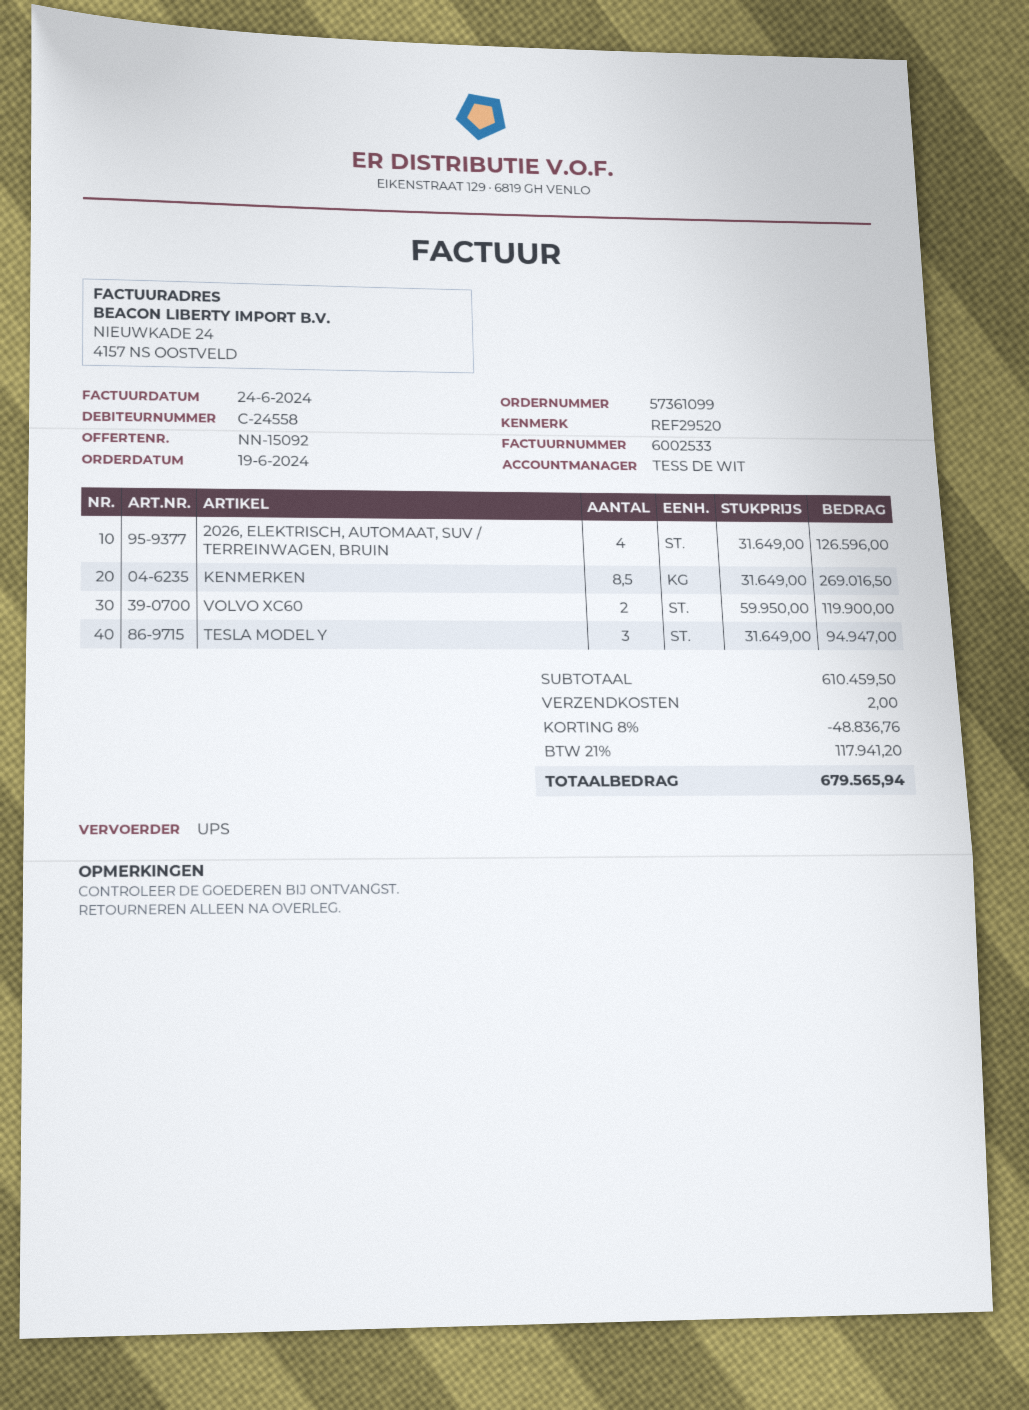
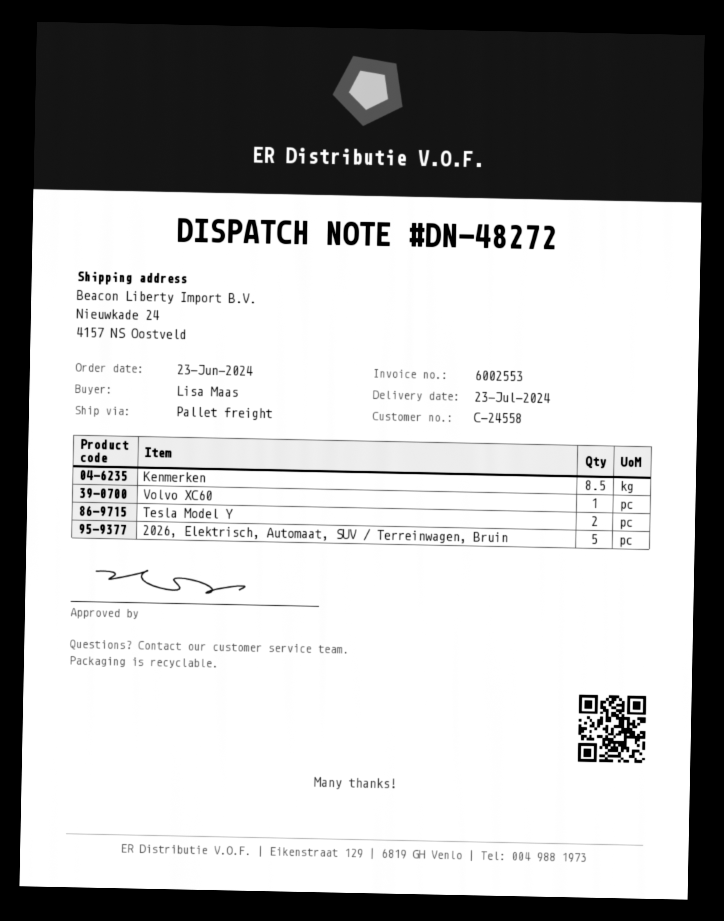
order date: 2024-06-19 -> 2024-06-23
invoice number: 6002533 -> 6002553
shipping method: UPS -> pallet freight
2026, ELEKTRISCH, AUTOMAAT, SUV / TERREINWAGEN, BRUIN: 4 -> 5
VOLVO XC60: 2 -> 1
TESLA MODEL Y: 3 -> 2

